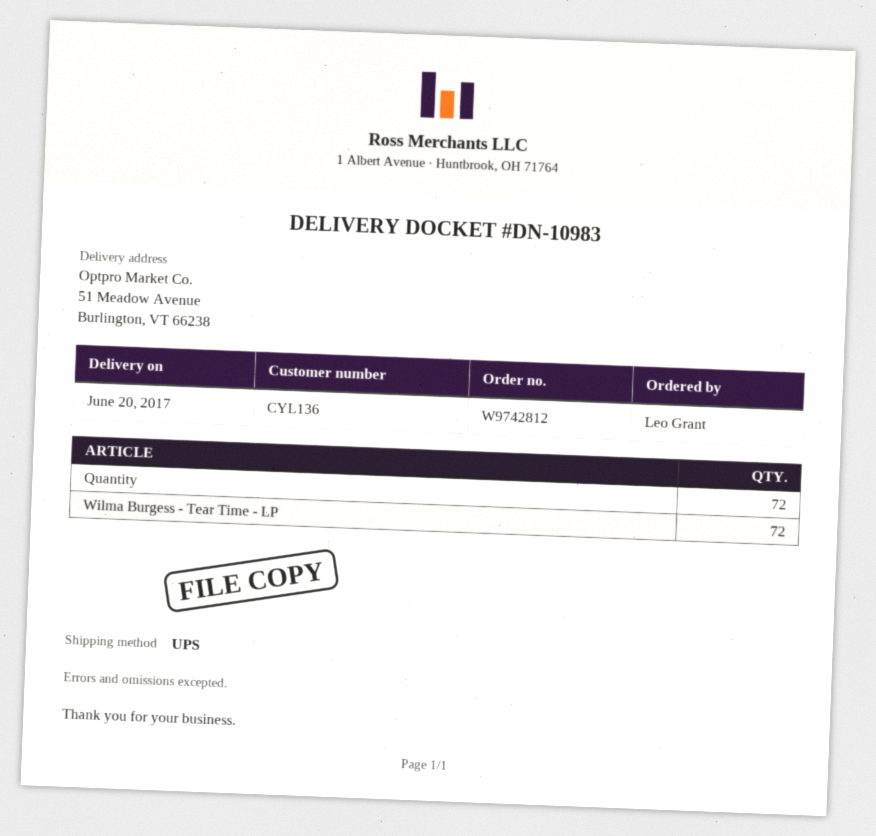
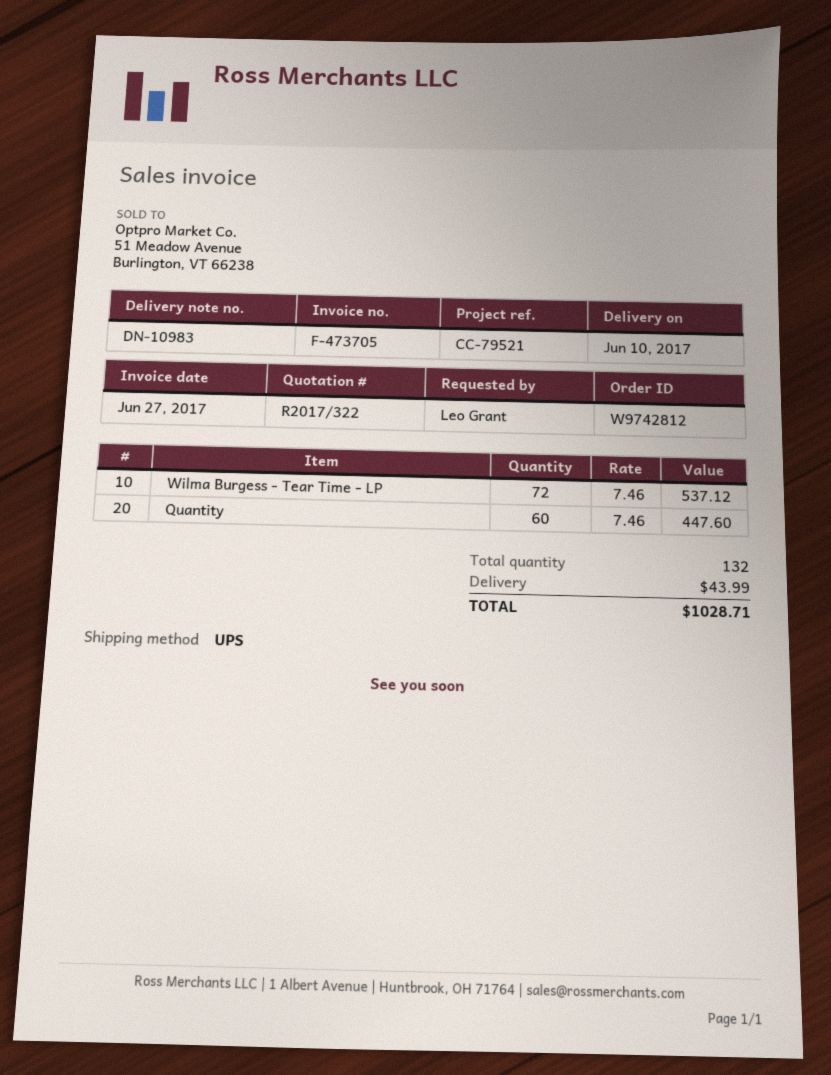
delivery date: 2017-06-20 -> 2017-06-10
Quantity: 72 -> 60

